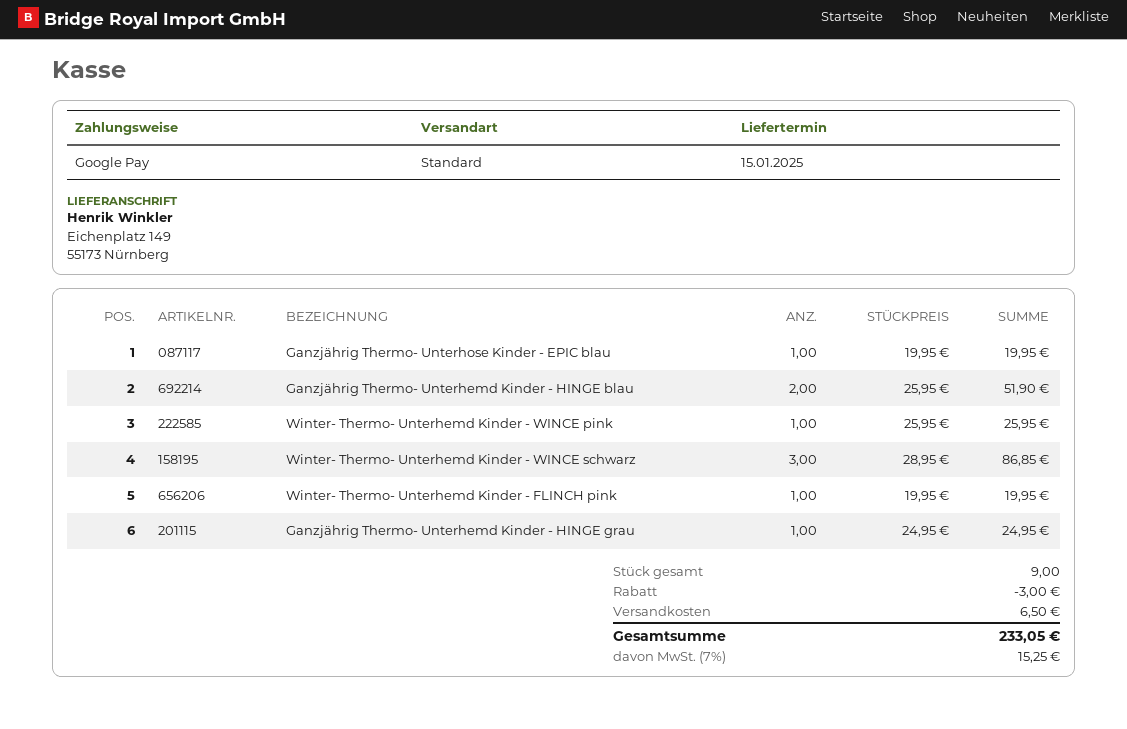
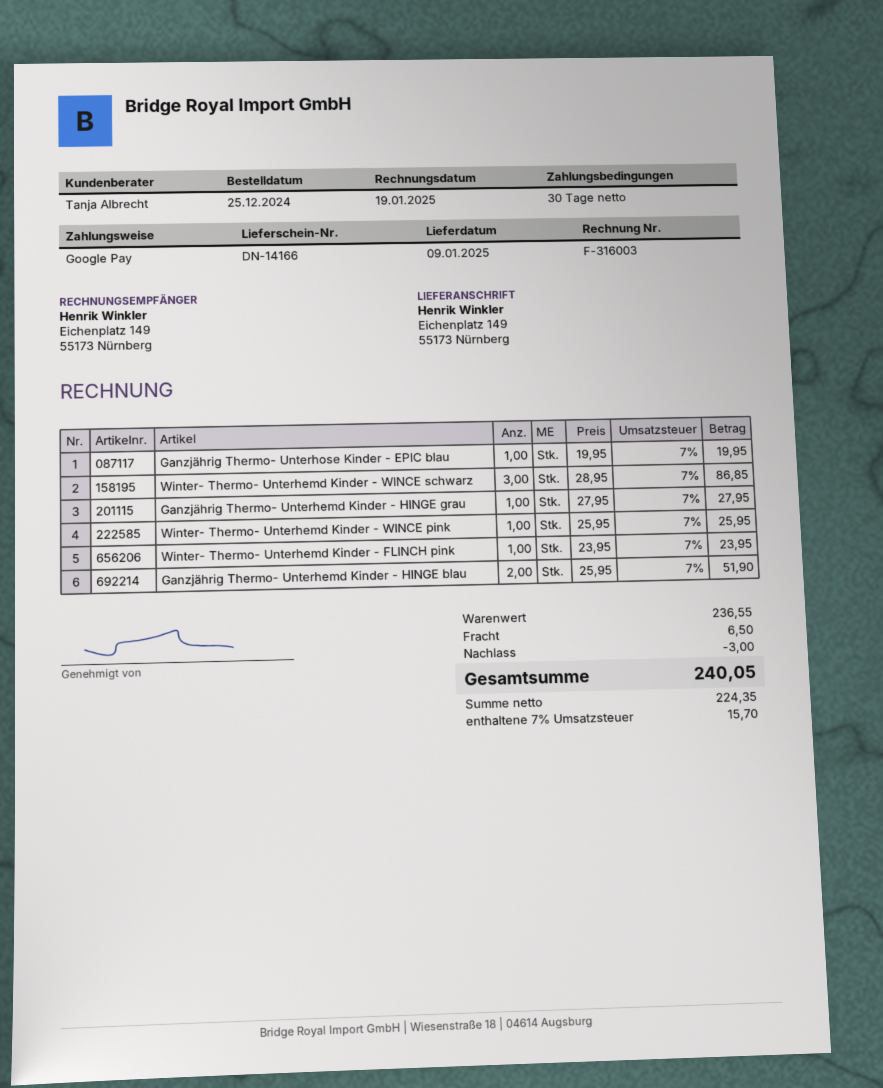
delivery date: 2025-01-15 -> 2025-01-09
Winter- Thermo- Unterhemd Kinder - FLINCH pink: 1 x 19.95 = 19.95 -> 1 x 23.95 = 23.95
Ganzjährig Thermo- Unterhemd Kinder - HINGE grau: 1 x 24.95 = 24.95 -> 1 x 27.95 = 27.95
tax: 7% = 15.25 -> 7% = 15.70
total: 233.05 -> 240.05

